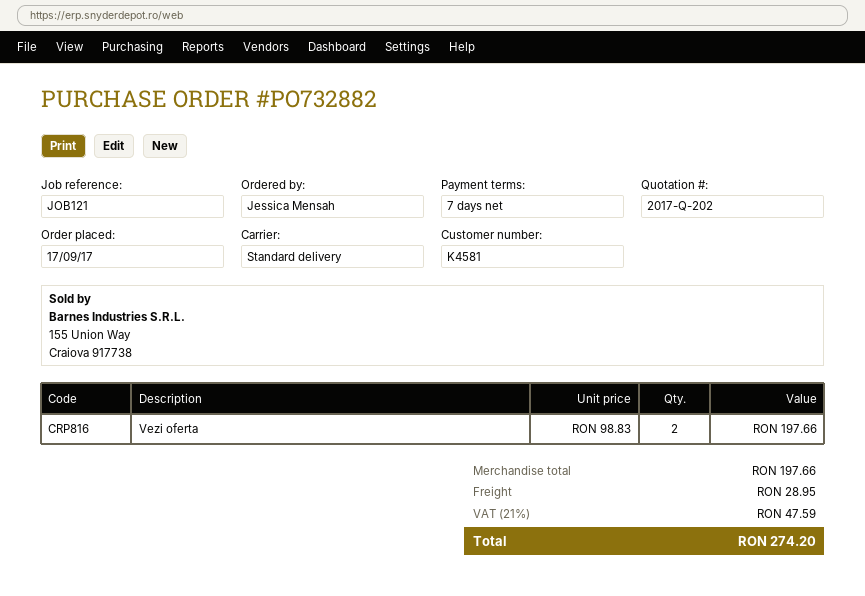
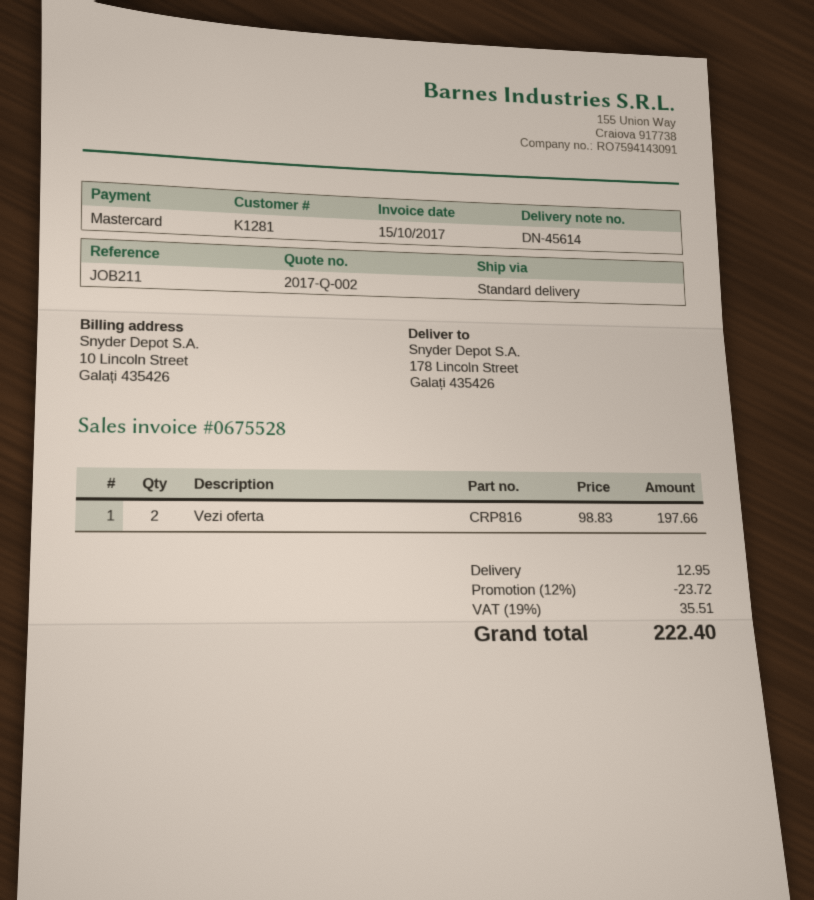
quote number: 2017-Q-202 -> 2017-Q-002
customer number: K4581 -> K1281
reference: JOB121 -> JOB211
discount: none -> 12% = 23.72
shipping: 28.95 -> 12.95
tax: 21% = 47.59 -> 19% = 35.51
total: 274.20 -> 222.40

